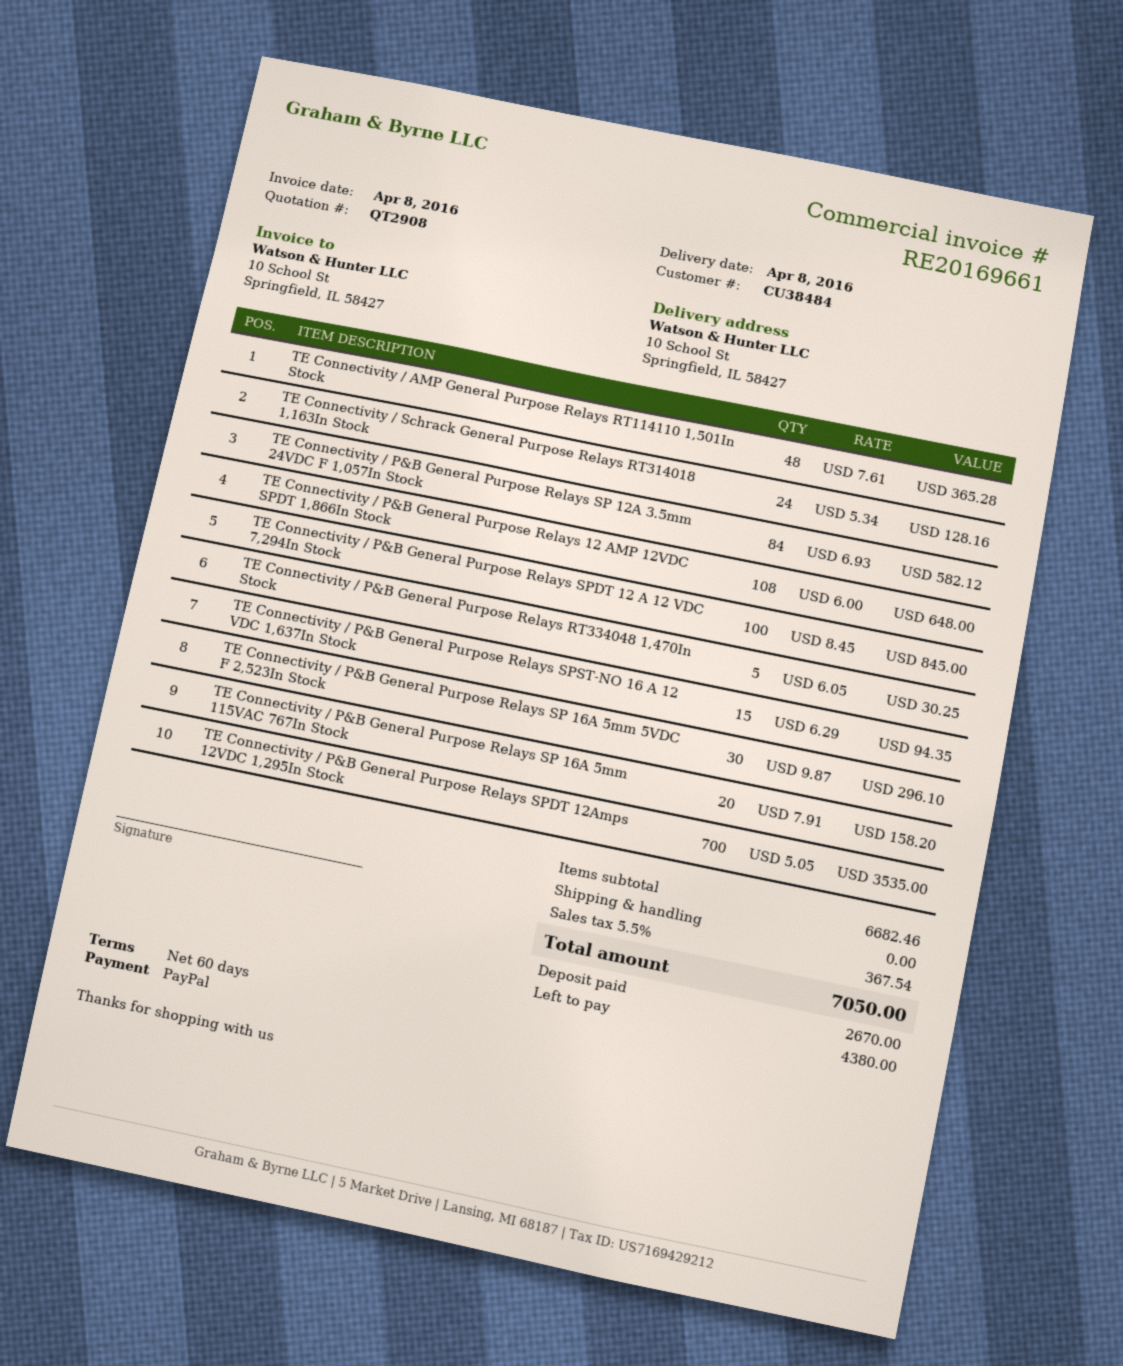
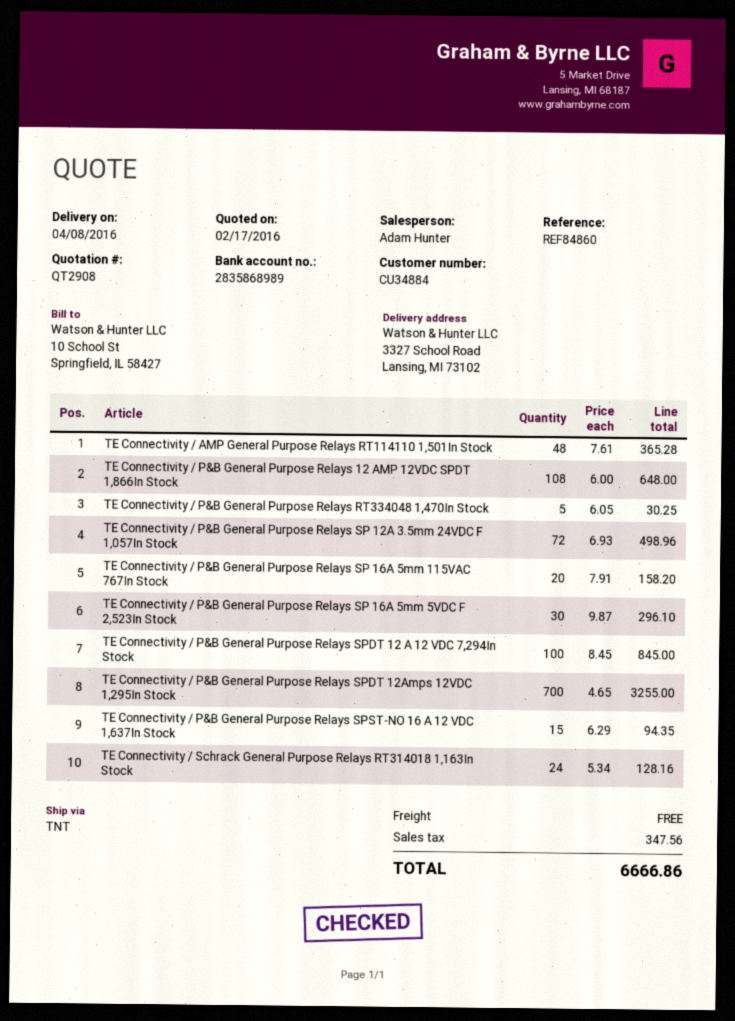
customer number: CU38484 -> CU34884
ship to: 10 School St, Springfield, IL 58427 -> 3327 School Road, Lansing, MI 73102
TE Connectivity / P&B General Purpose Relays SP 12A 3.5mm 24VDC F 1,057In Stock: 84 x 6.93 = 582.12 -> 72 x 6.93 = 498.96
TE Connectivity / P&B General Purpose Relays SPDT 12Amps 12VDC 1,295In Stock: 700 x 5.05 = 3535.00 -> 700 x 4.65 = 3255.00
tax: 367.54 -> 347.56
total: 7050.00 -> 6666.86

